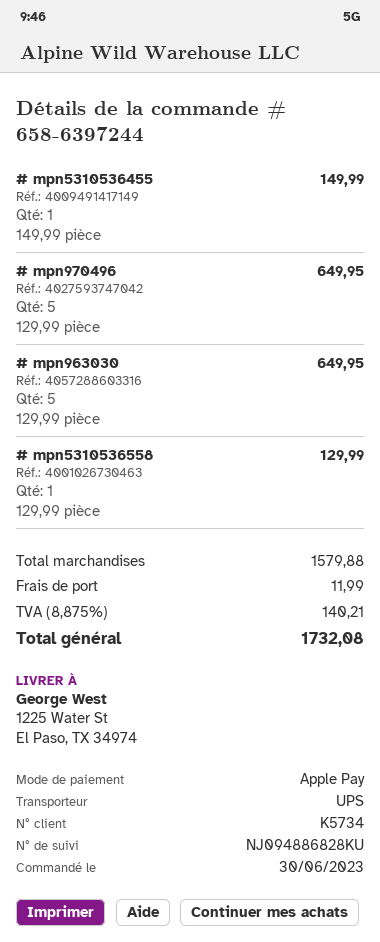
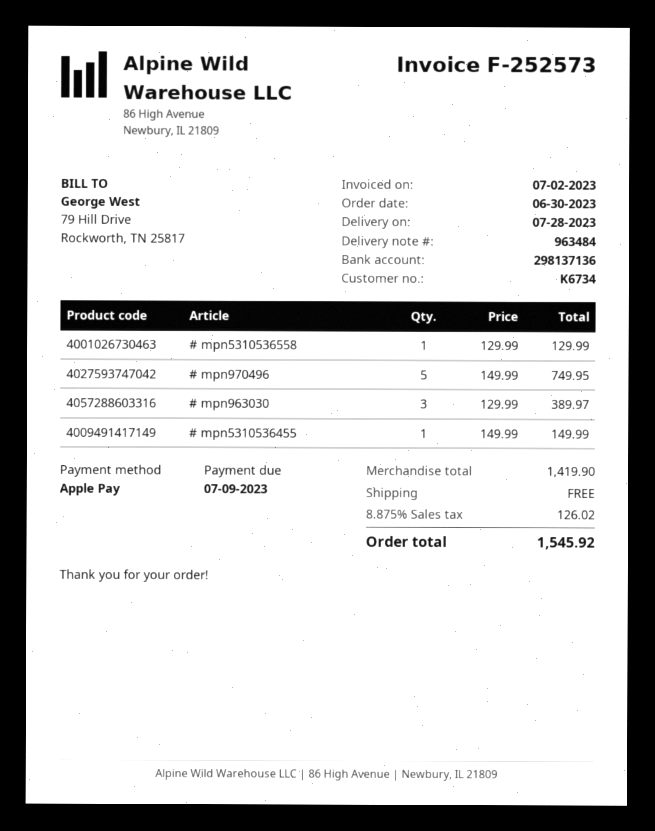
customer number: K5734 -> K6734
# mpn970496: 5 x 129.99 = 649.95 -> 5 x 149.99 = 749.95
# mpn963030: 5 x 129.99 = 649.95 -> 3 x 129.99 = 389.97
subtotal: 1579.88 -> 1419.90
shipping: 11.99 -> 0.00
tax: 8.875% = 140.21 -> 8.875% = 126.02
total: 1732.08 -> 1545.92

